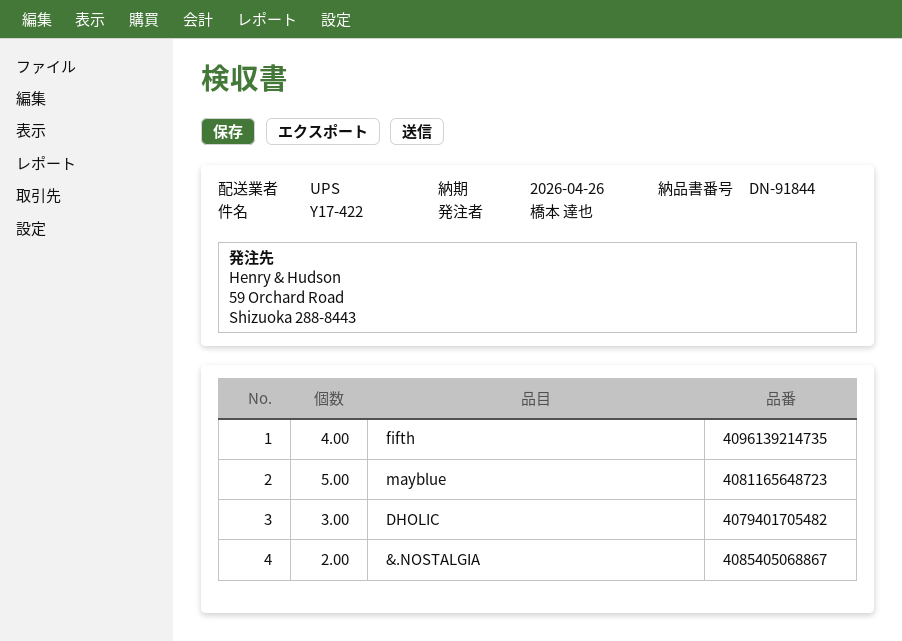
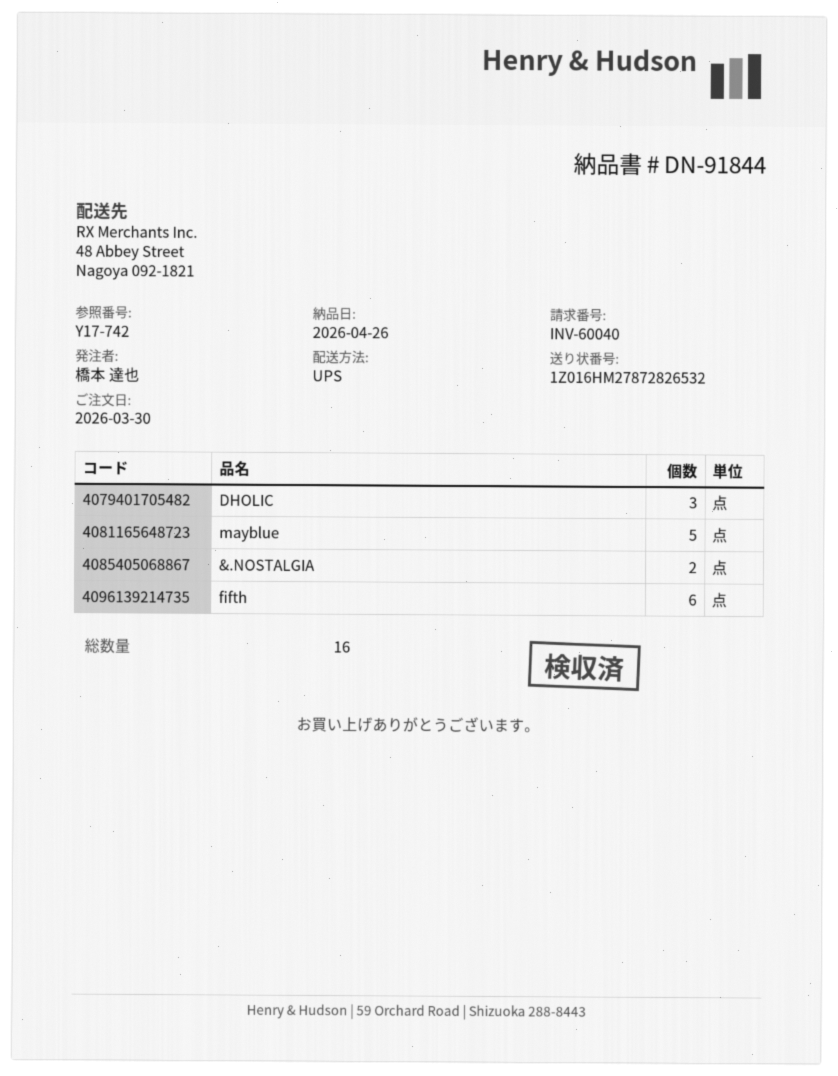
reference: Y17-422 -> Y17-742
fifth: 4 -> 6

